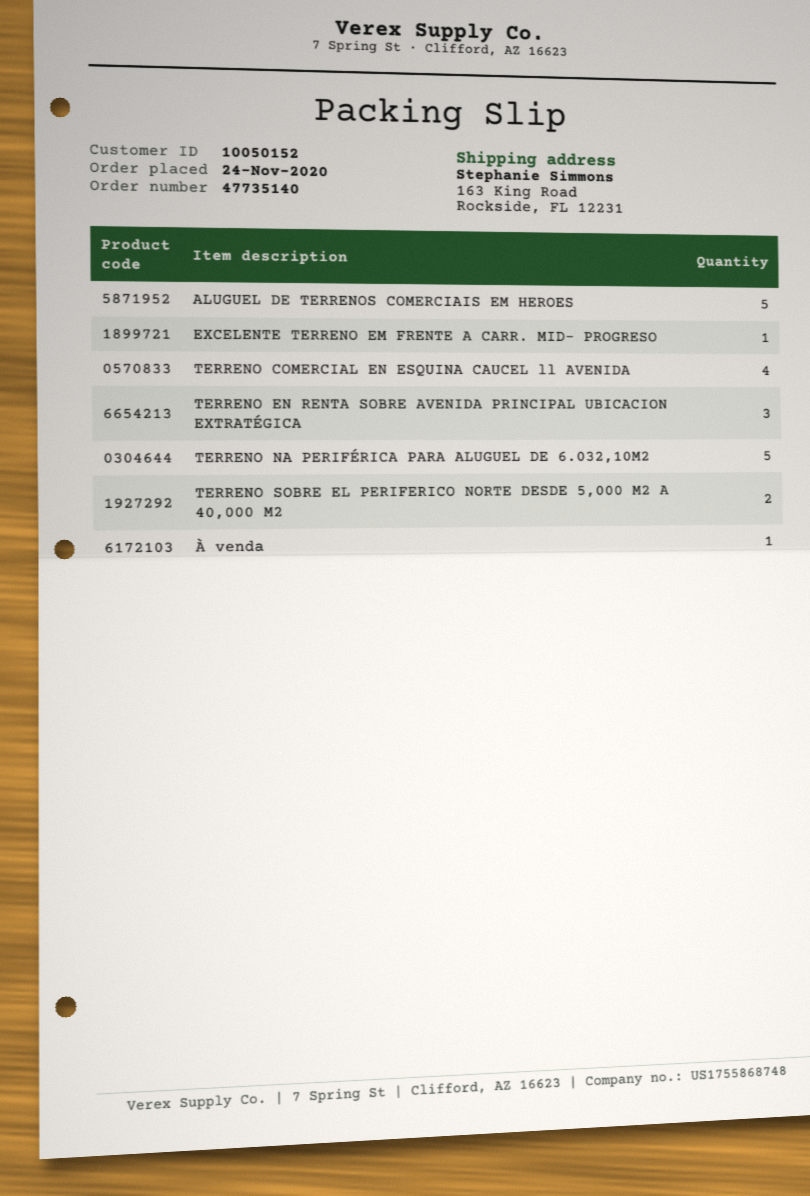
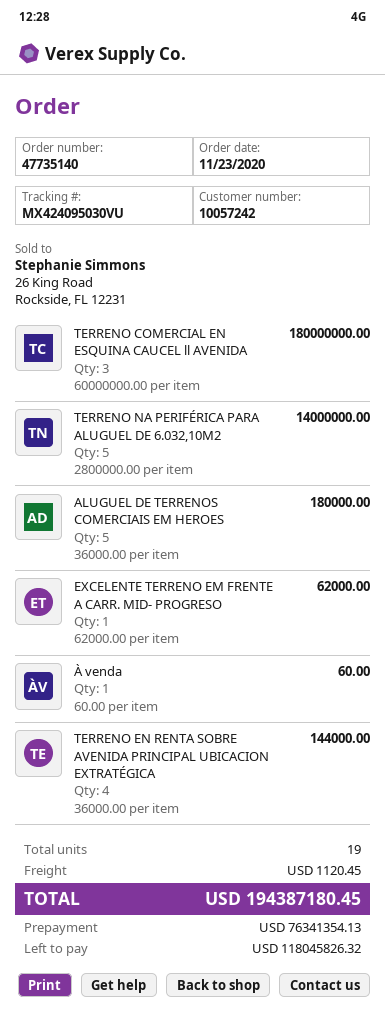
order date: 2020-11-24 -> 2020-11-23
customer number: 10050152 -> 10057242
TERRENO COMERCIAL EN ESQUINA CAUCEL ll AVENIDA: 4 -> 3
TERRENO EN RENTA SOBRE AVENIDA PRINCIPAL UBICACION EXTRATÉGICA: 3 -> 4
TERRENO SOBRE EL PERIFERICO NORTE DESDE 5,000 M2 A 40,000 M2: 2 -> none

